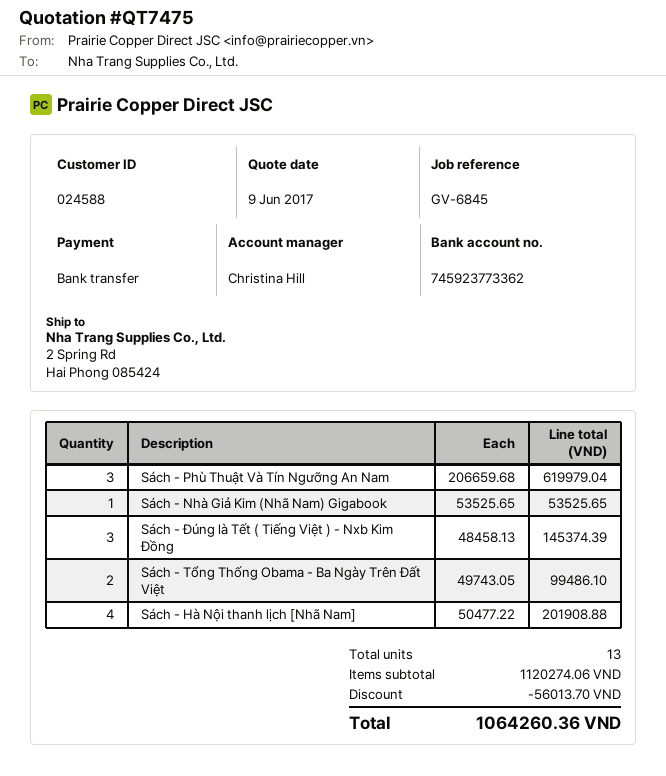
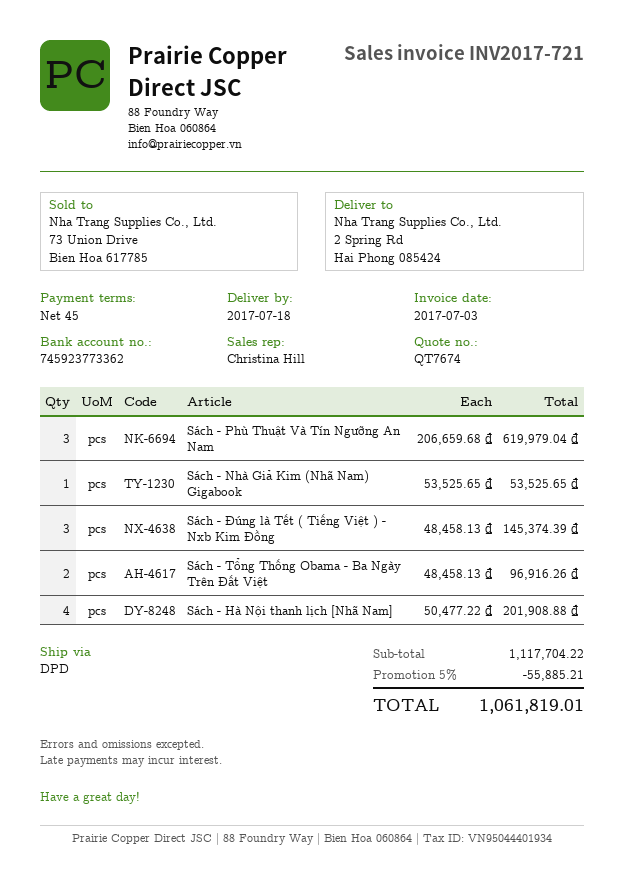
quote number: QT7475 -> QT7674
Sách - Tổng Thống Obama - Ba Ngày Trên Đất Việt: 2 x 49743.05 = 99486.10 -> 2 x 48458.13 = 96916.26
subtotal: 1120274.06 -> 1117704.22
discount: 56013.70 -> 55885.21
total: 1064260.36 -> 1061819.01

